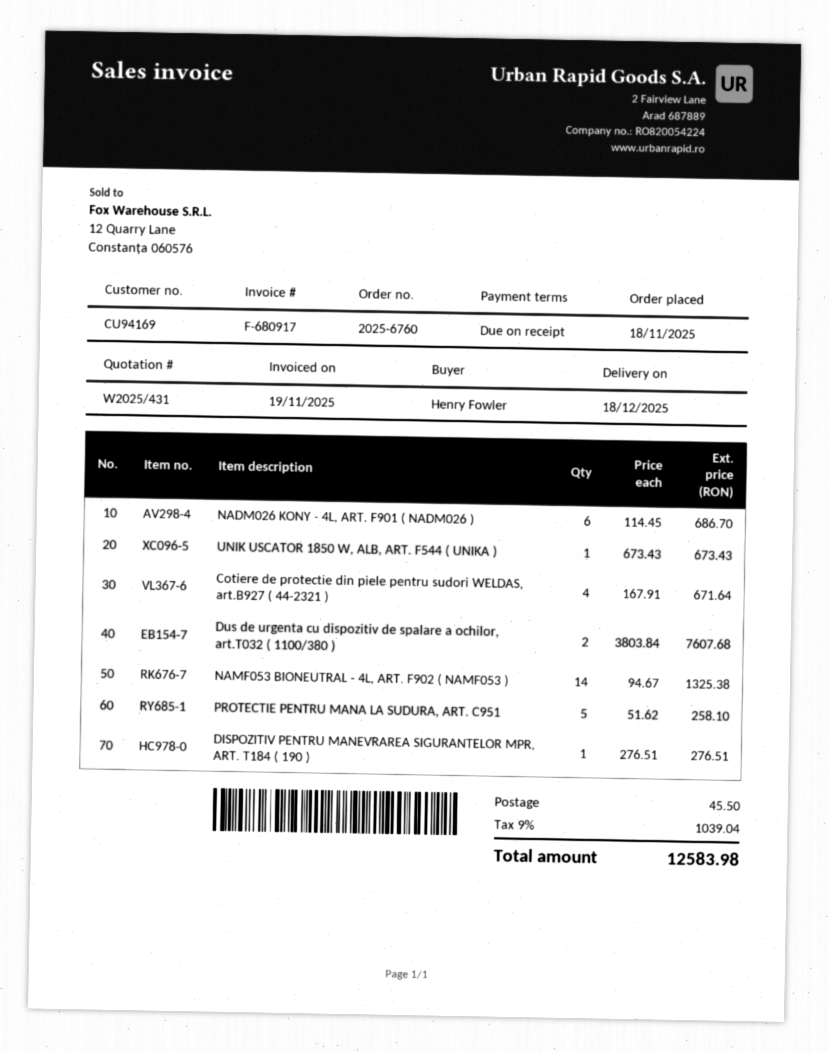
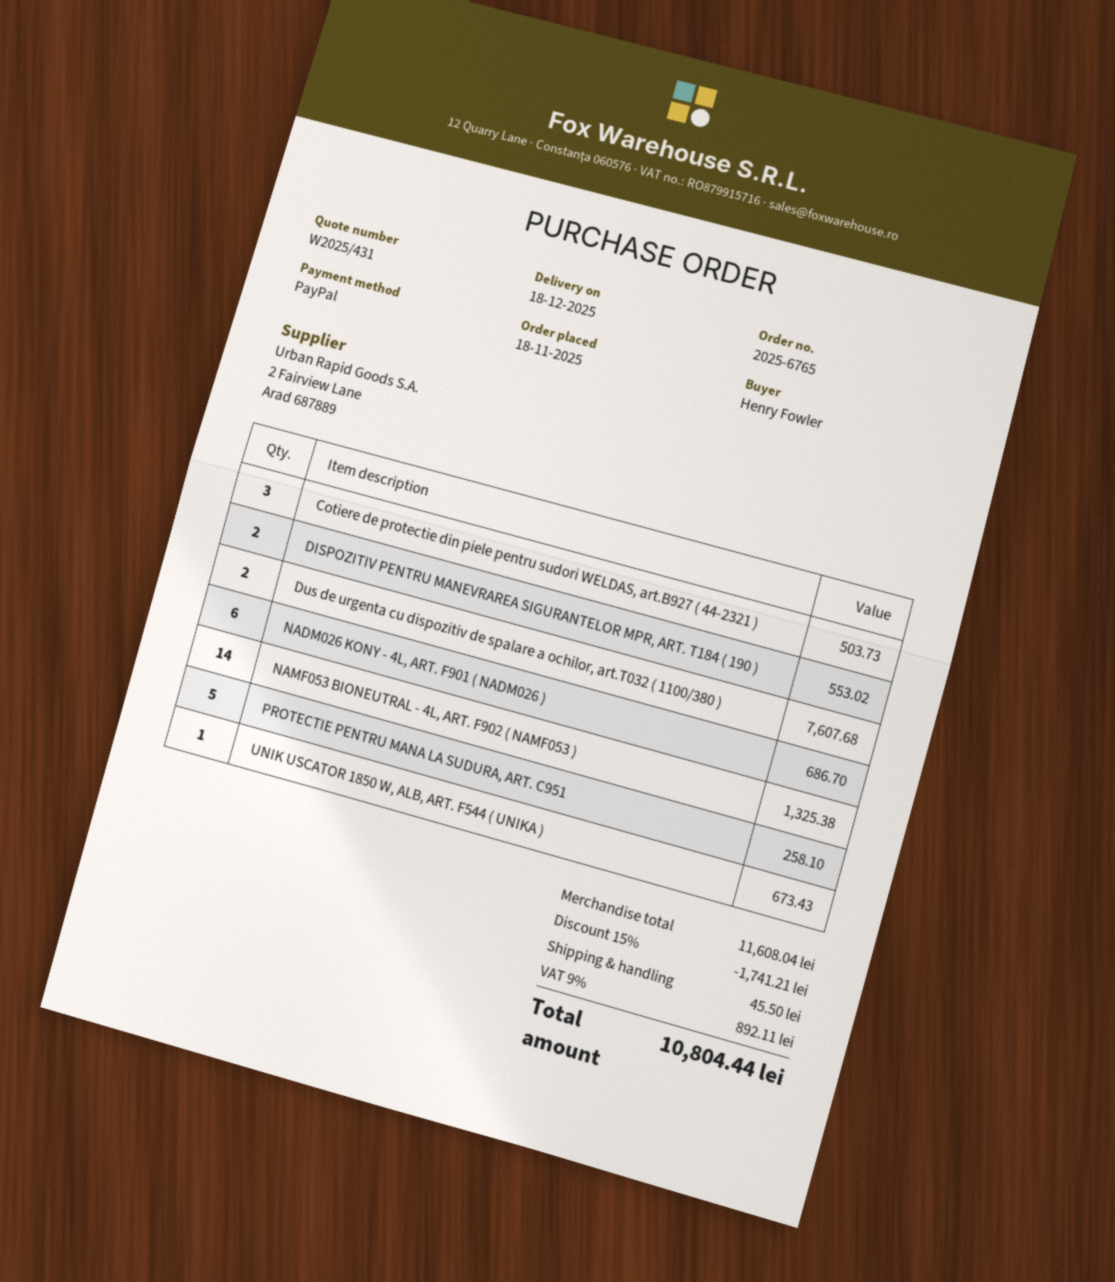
order number: 2025-6760 -> 2025-6765
Cotiere de protectie din piele pentru sudori WELDAS, art.B927 ( 44-2321 ): 4 for 671.64 -> 3 for 503.73
DISPOZITIV PENTRU MANEVRAREA SIGURANTELOR MPR, ART. T184 ( 190 ): 1 for 276.51 -> 2 for 553.02
discount: none -> 15% = 1741.21
tax: 9% = 1039.04 -> 9% = 892.11
total: 12583.98 -> 10804.44

